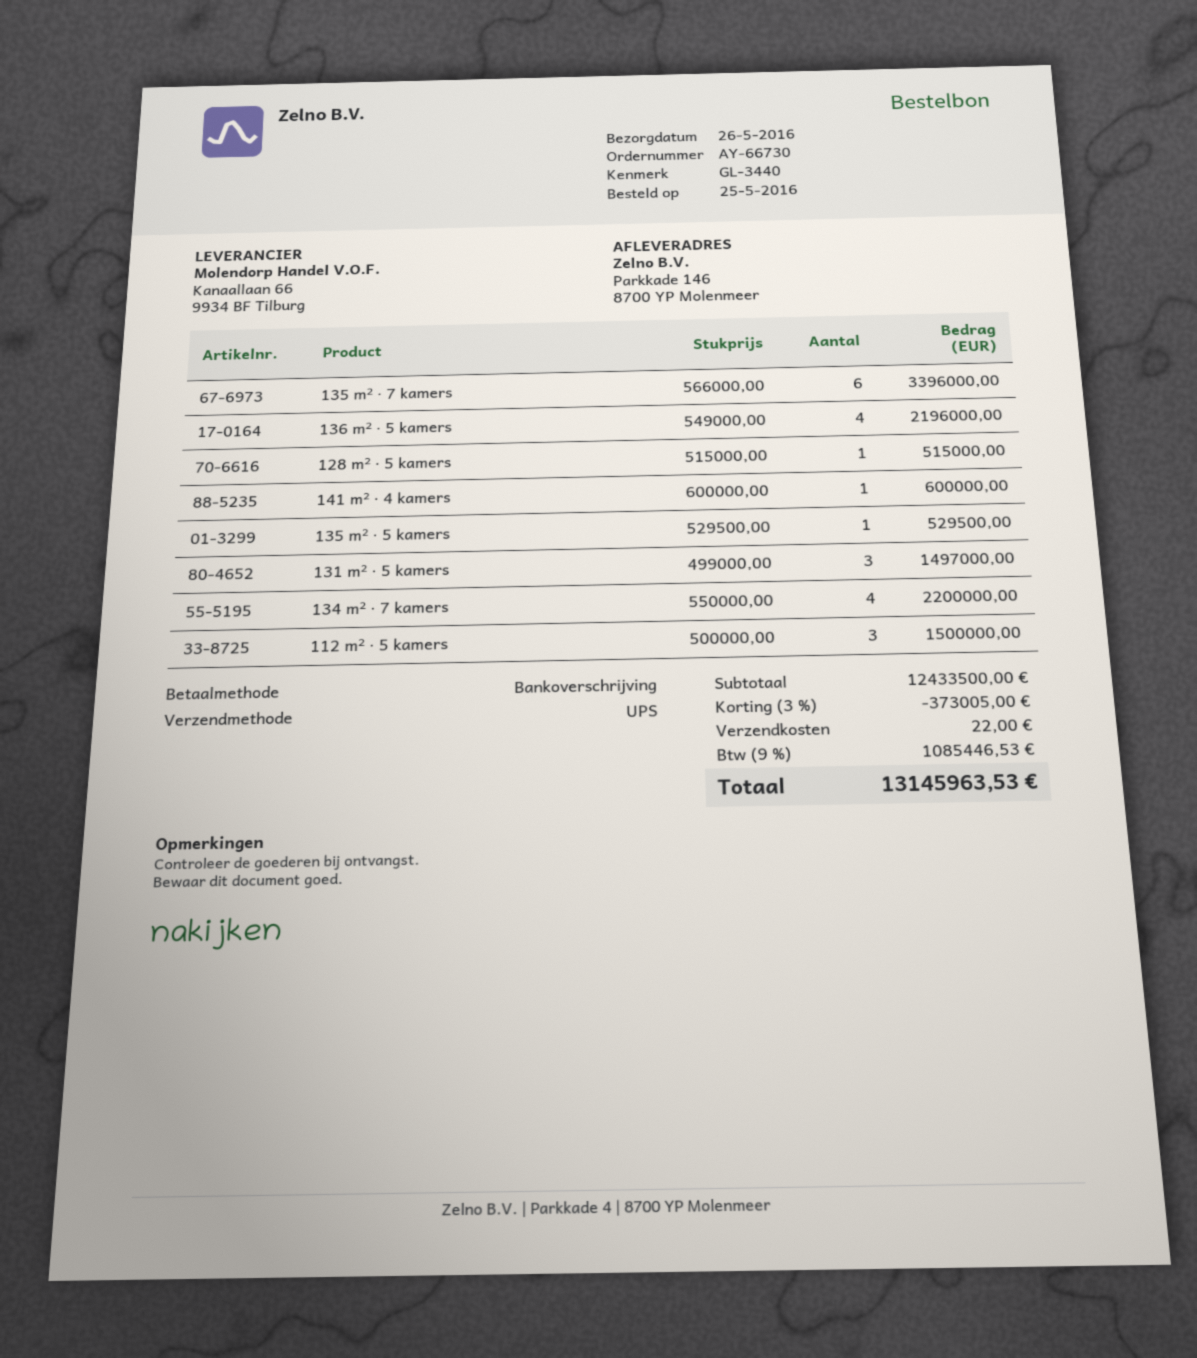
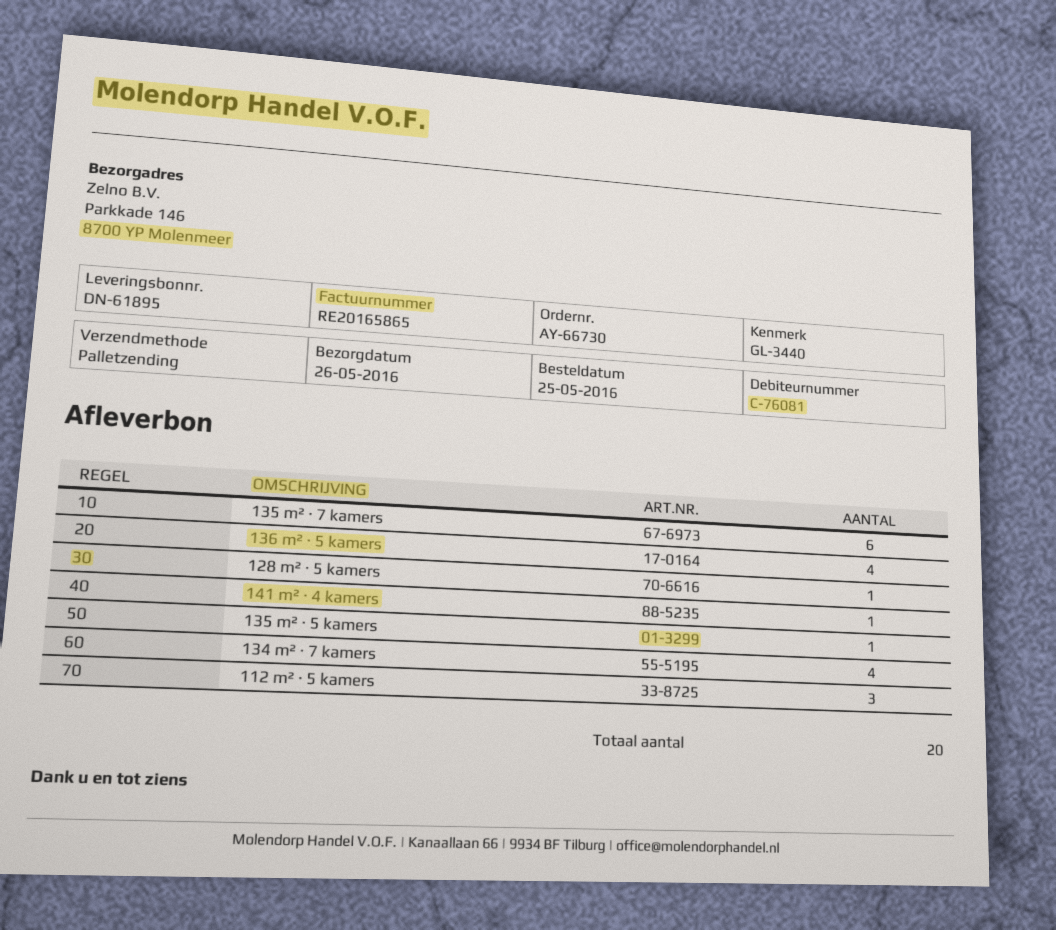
shipping method: UPS -> pallet freight
131 m² · 5 kamers: 3 -> none

